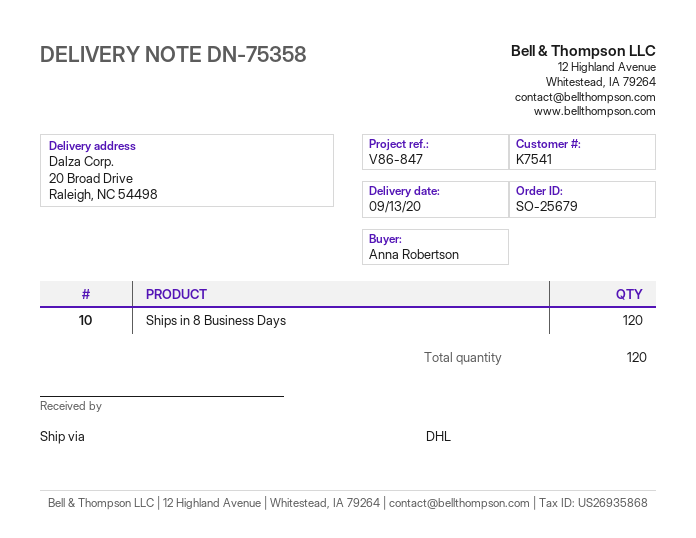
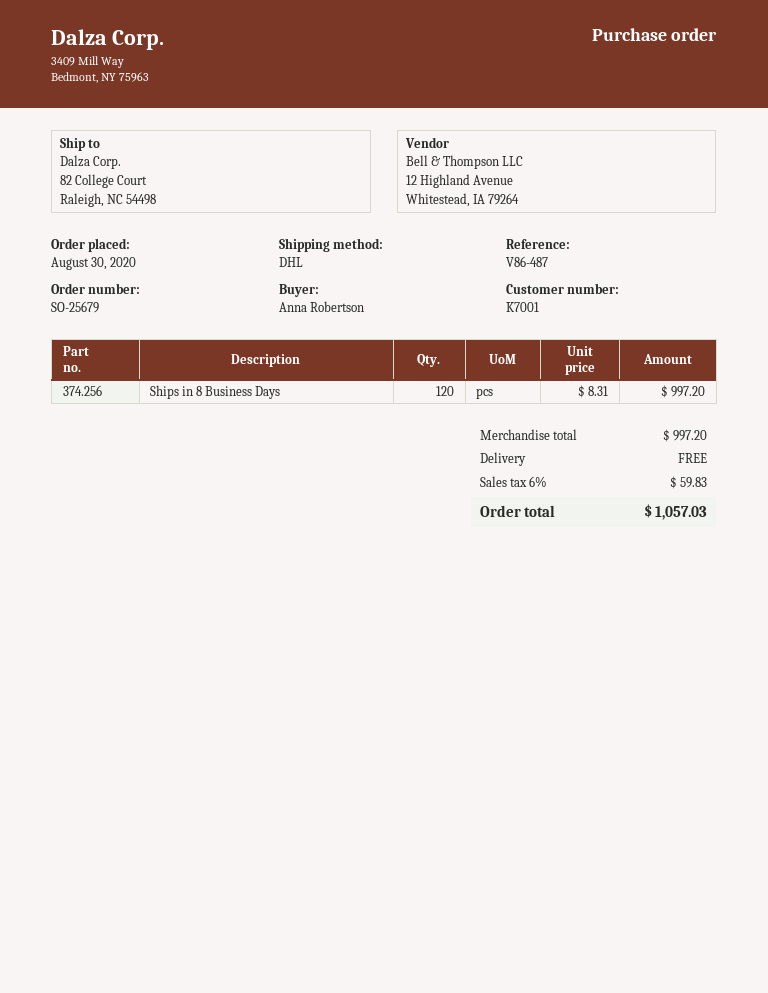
customer number: K7541 -> K7001
reference: V86-847 -> V86-487
ship to: 20 Broad Drive, Raleigh, NC 54498 -> 82 College Court, Raleigh, NC 54498

